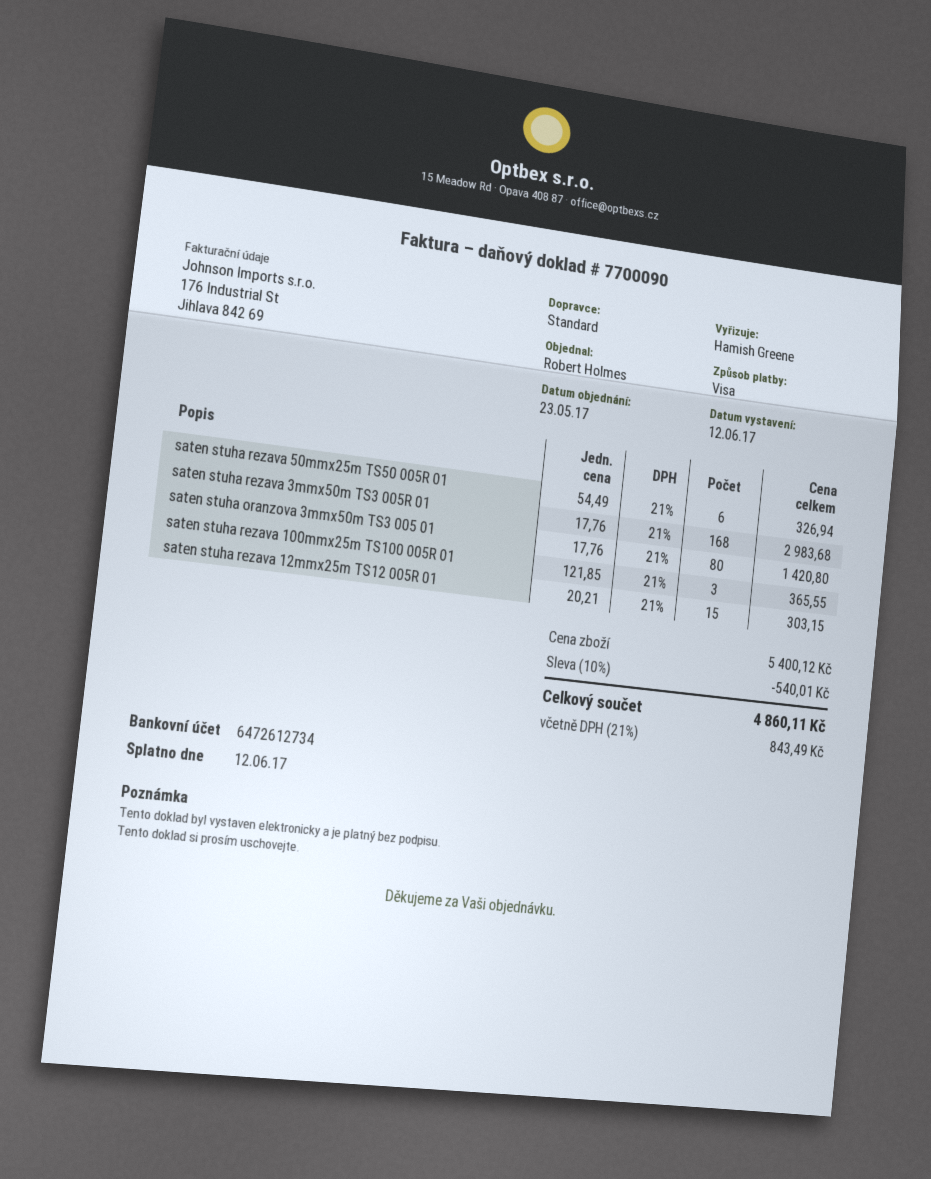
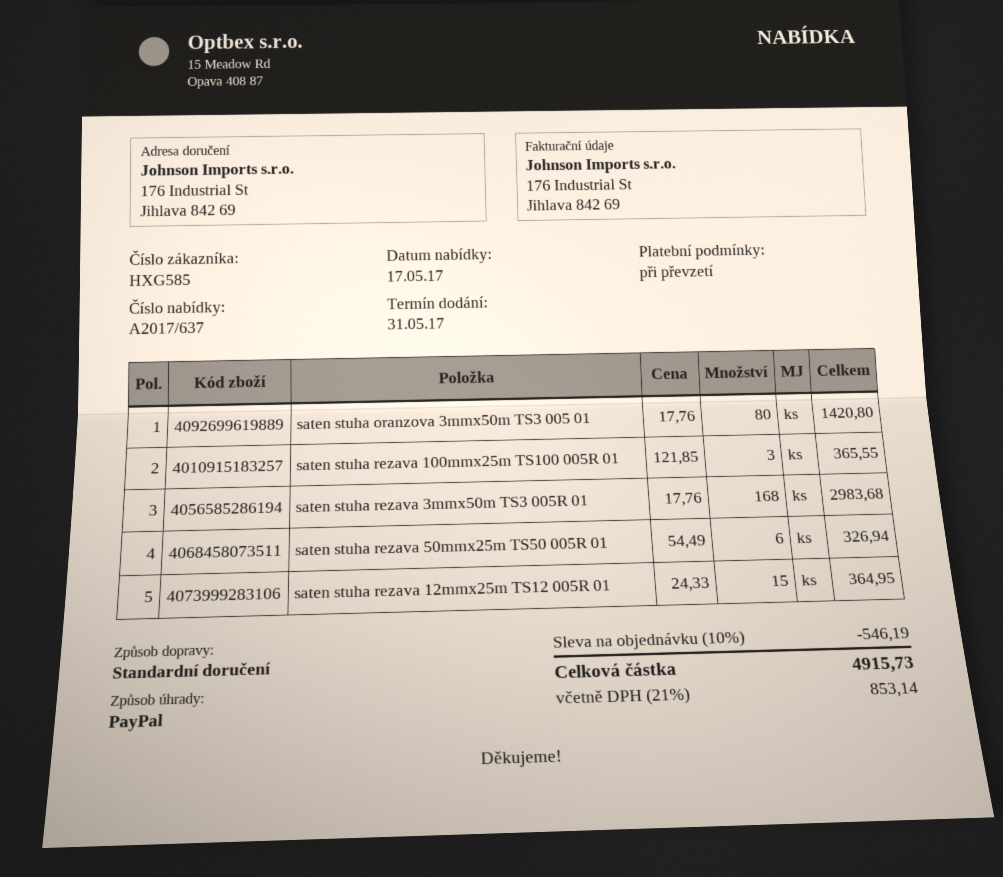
payment method: Visa -> PayPal
saten stuha rezava 12mmx25m TS12 005R 01: 15 x 20.21 = 303.15 -> 15 x 24.33 = 364.95
discount: 10% = 540.01 -> 10% = 546.19
tax: 21% = 843.49 -> 21% = 853.14
total: 4860.11 -> 4915.73

